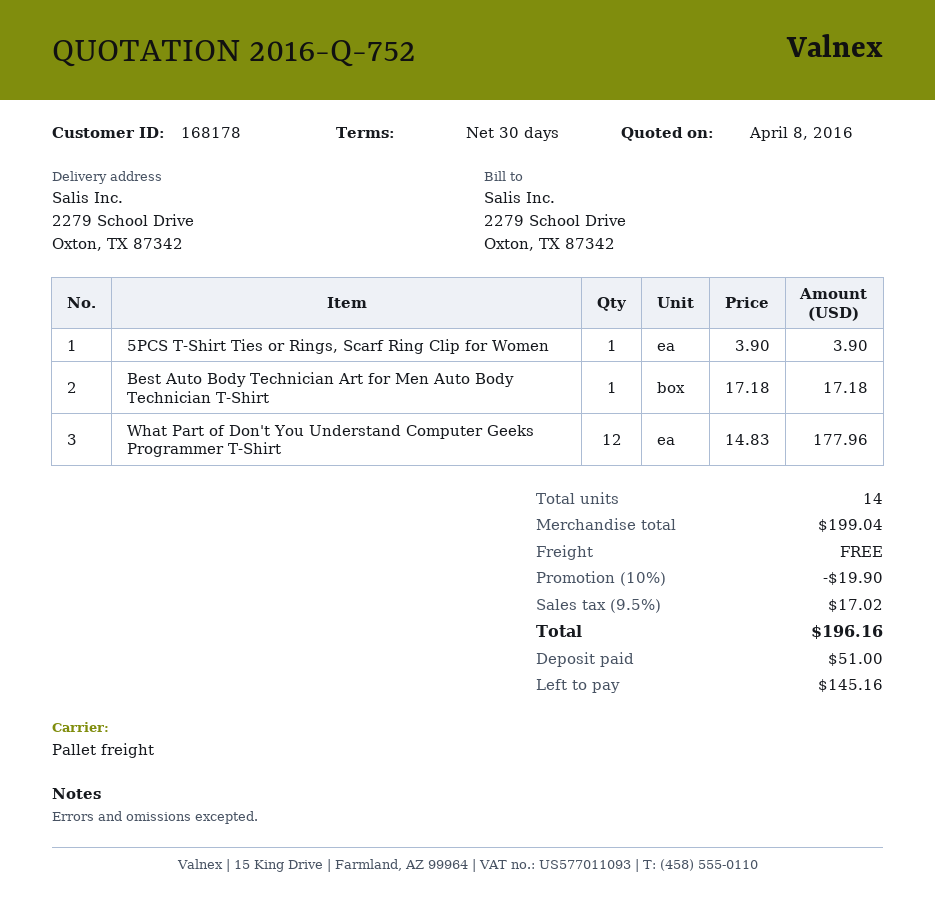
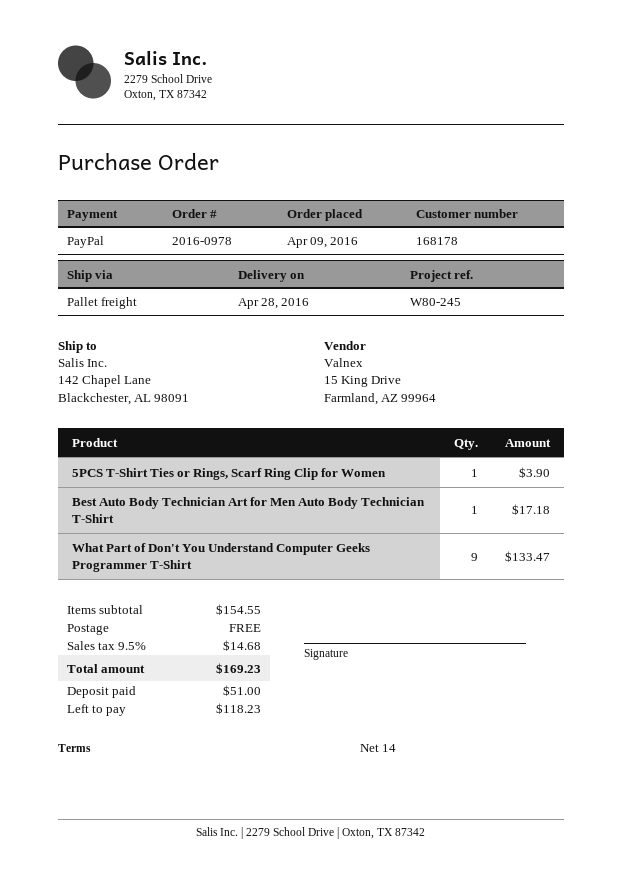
payment terms: 30 days -> 14 days
ship to: 2279 School Drive, Oxton, TX 87342 -> 142 Chapel Lane, Blackchester, AL 98091
What Part of Don't You Understand Computer Geeks Programmer T-Shirt: 12 for 177.96 -> 9 for 133.47
subtotal: 199.04 -> 154.55
discount: 10% = 19.90 -> none
tax: 9.5% = 17.02 -> 9.5% = 14.68
total: 196.16 -> 169.23
balance: 145.16 -> 118.23

